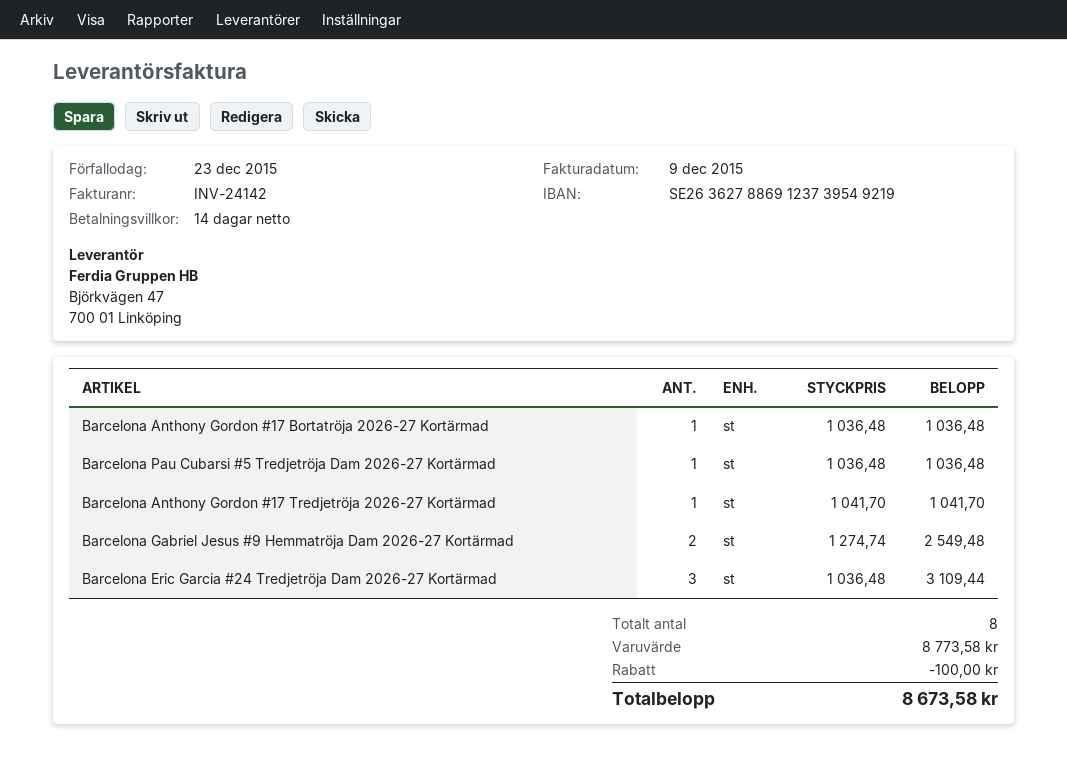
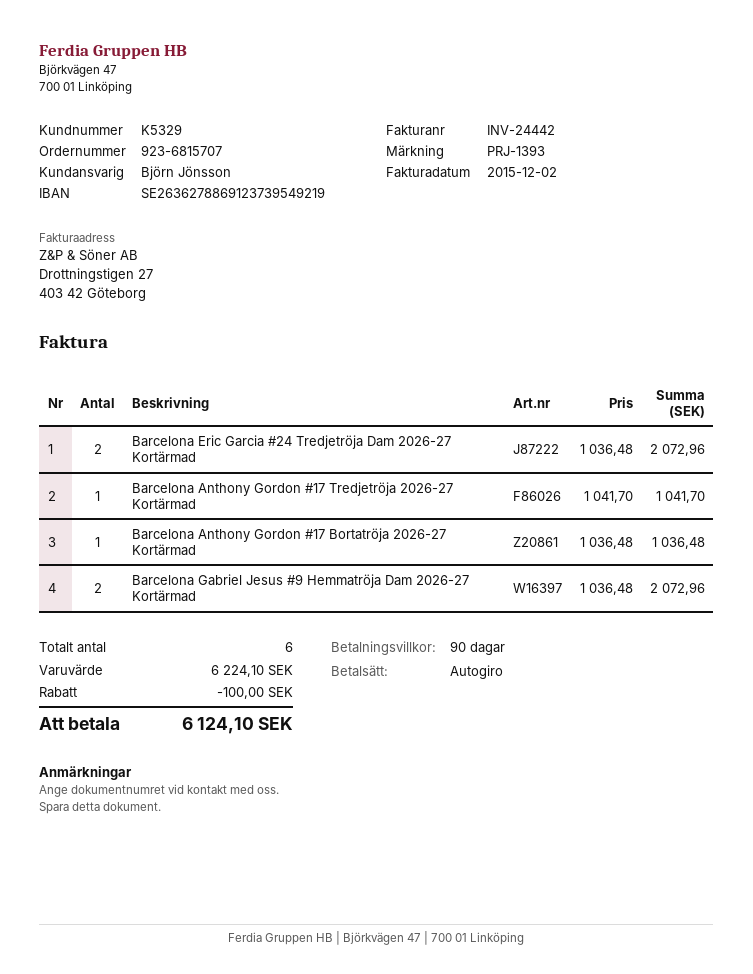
invoice number: INV-24142 -> INV-24442
invoice date: 2015-12-09 -> 2015-12-02
payment terms: 14 days -> 90 days
Barcelona Pau Cubarsi #5 Tredjetröja Dam 2026-27 Kortärmad: 1 x 1036.48 = 1036.48 -> none
Barcelona Gabriel Jesus #9 Hemmatröja Dam 2026-27 Kortärmad: 2 x 1274.74 = 2549.48 -> 2 x 1036.48 = 2072.96
Barcelona Eric Garcia #24 Tredjetröja Dam 2026-27 Kortärmad: 3 x 1036.48 = 3109.44 -> 2 x 1036.48 = 2072.96
total quantity: 8 -> 6
subtotal: 8773.58 -> 6224.10
total: 8673.58 -> 6124.10

